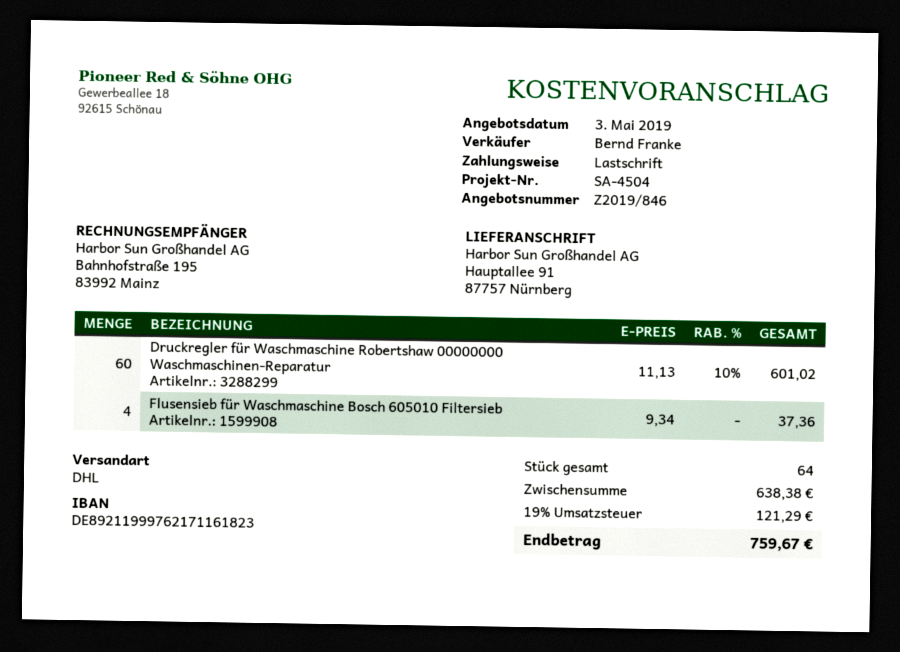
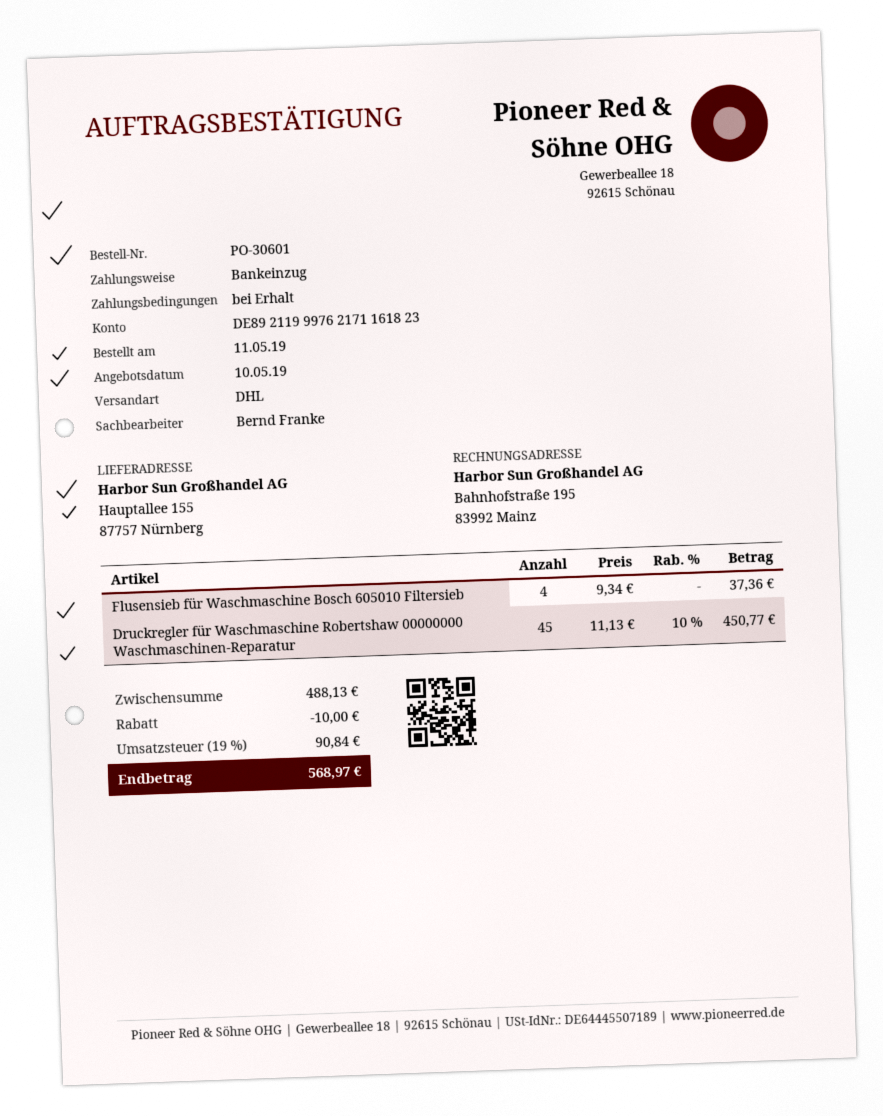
quote date: 2019-05-03 -> 2019-05-10
ship to: Hauptallee 91, 87757 Nürnberg -> Hauptallee 155, 87757 Nürnberg
Druckregler für Waschmaschine Robertshaw 00000000 Waschmaschinen-Reparatur: 60 x 11.13 - 10% = 601.02 -> 45 x 11.13 - 10% = 450.77
subtotal: 638.38 -> 488.13
discount: none -> 10.00
tax: 19% = 121.29 -> 19% = 90.84
total: 759.67 -> 568.97

